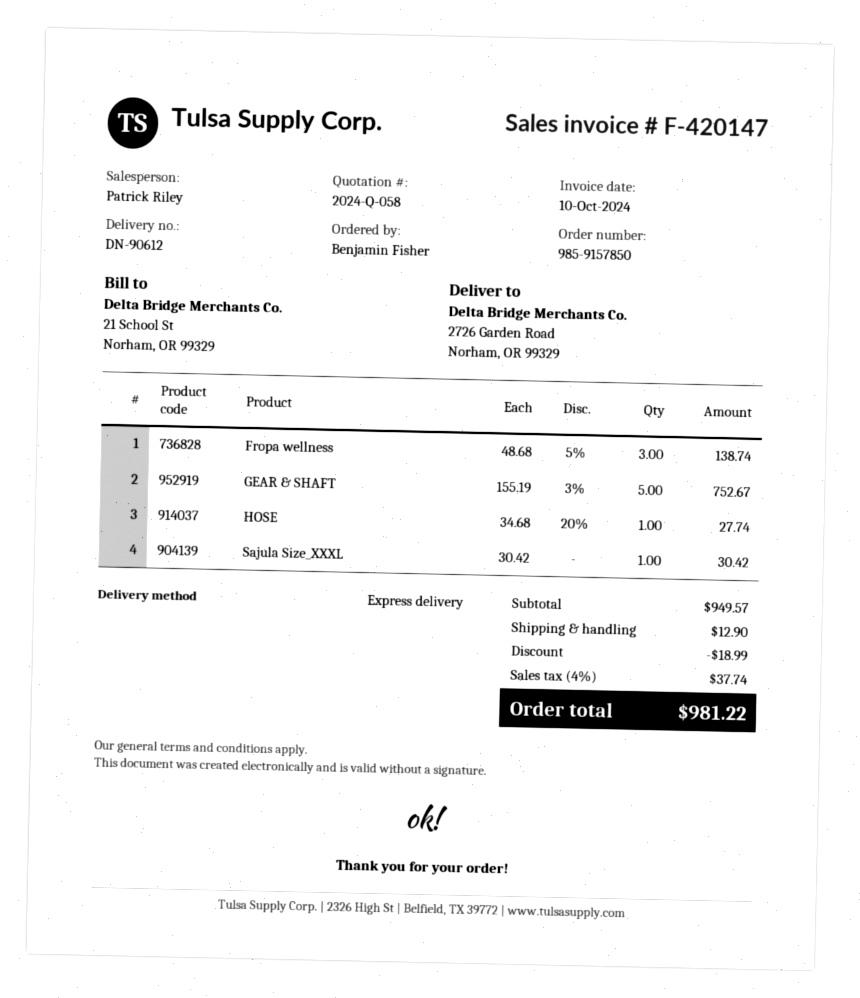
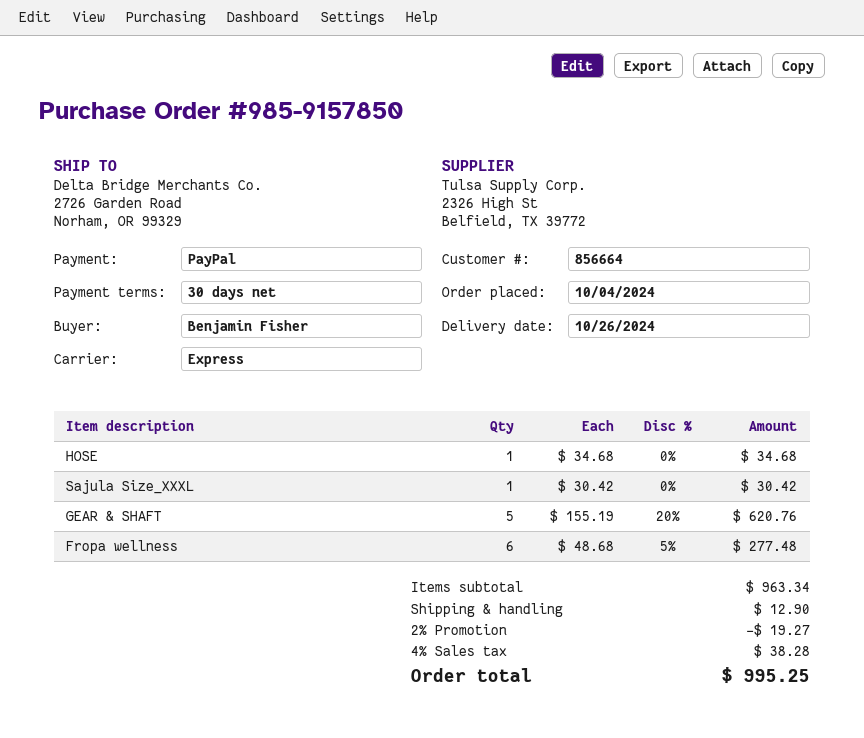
Fropa wellness: 3 x 48.68 - 5% = 138.74 -> 6 x 48.68 - 5% = 277.48
GEAR & SHAFT: 5 x 155.19 - 3% = 752.67 -> 5 x 155.19 - 20% = 620.76
HOSE: 1 x 34.68 - 20% = 27.74 -> 1 x 34.68 = 34.68
subtotal: 949.57 -> 963.34
discount: 18.99 -> 19.27
tax: 4% = 37.74 -> 4% = 38.28
total: 981.22 -> 995.25

